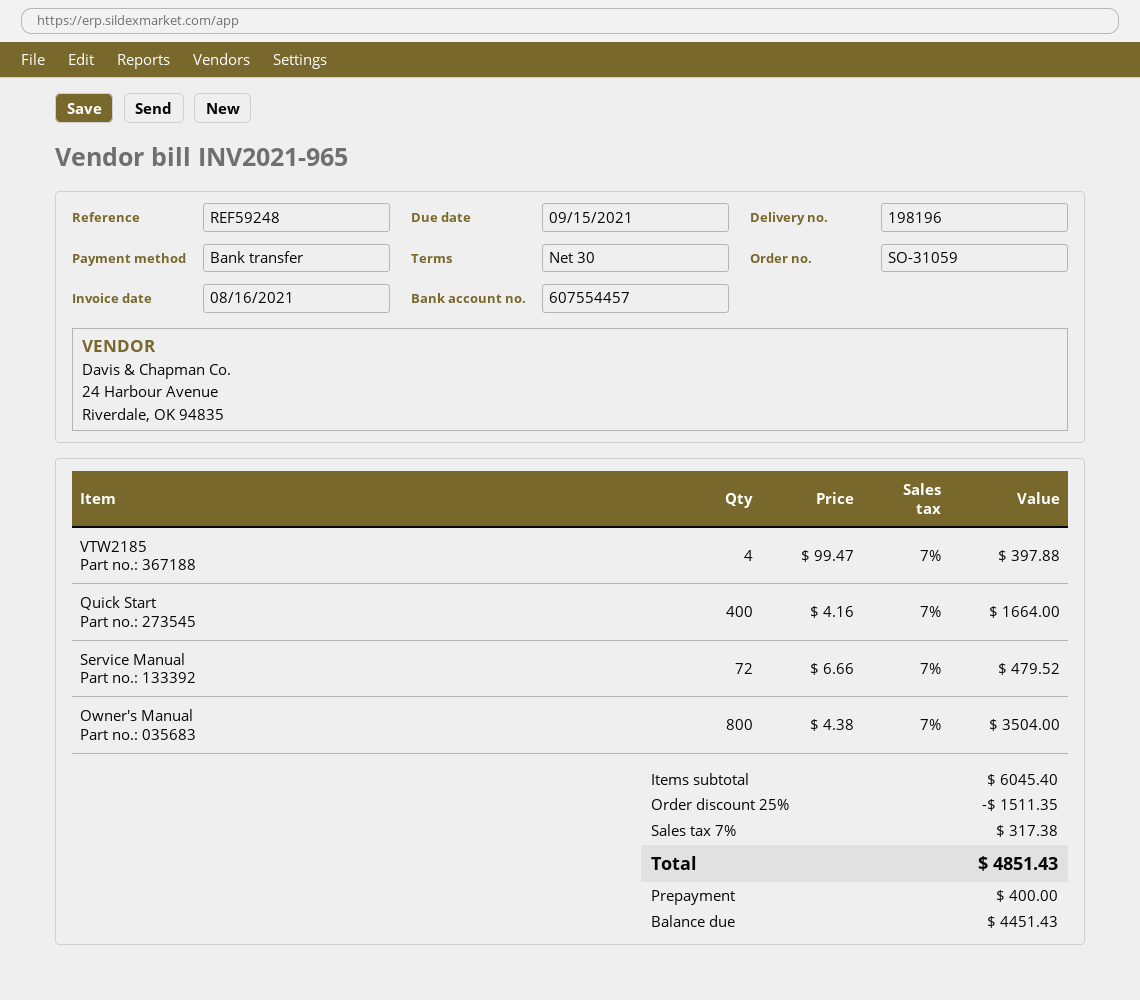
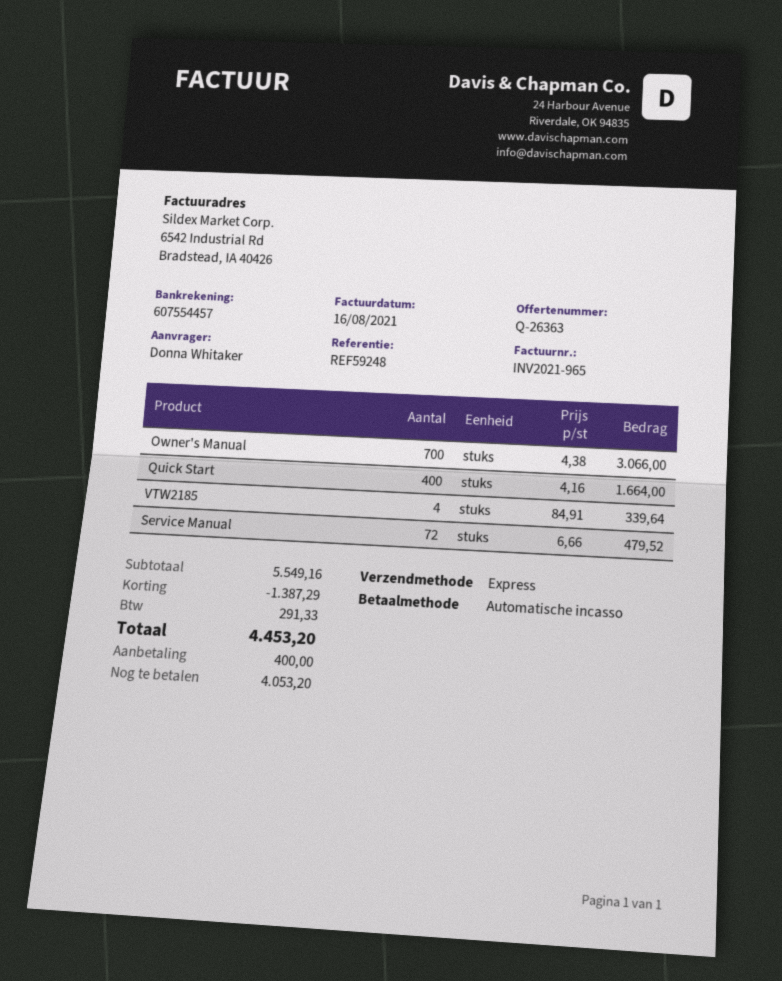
payment method: bank transfer -> direct debit
VTW2185: 4 x 99.47 = 397.88 -> 4 x 84.91 = 339.64
Owner's Manual: 800 x 4.38 = 3504.00 -> 700 x 4.38 = 3066.00
subtotal: 6045.40 -> 5549.16
discount: 1511.35 -> 1387.29
tax: 317.38 -> 291.33
total: 4851.43 -> 4453.20
balance: 4451.43 -> 4053.20

